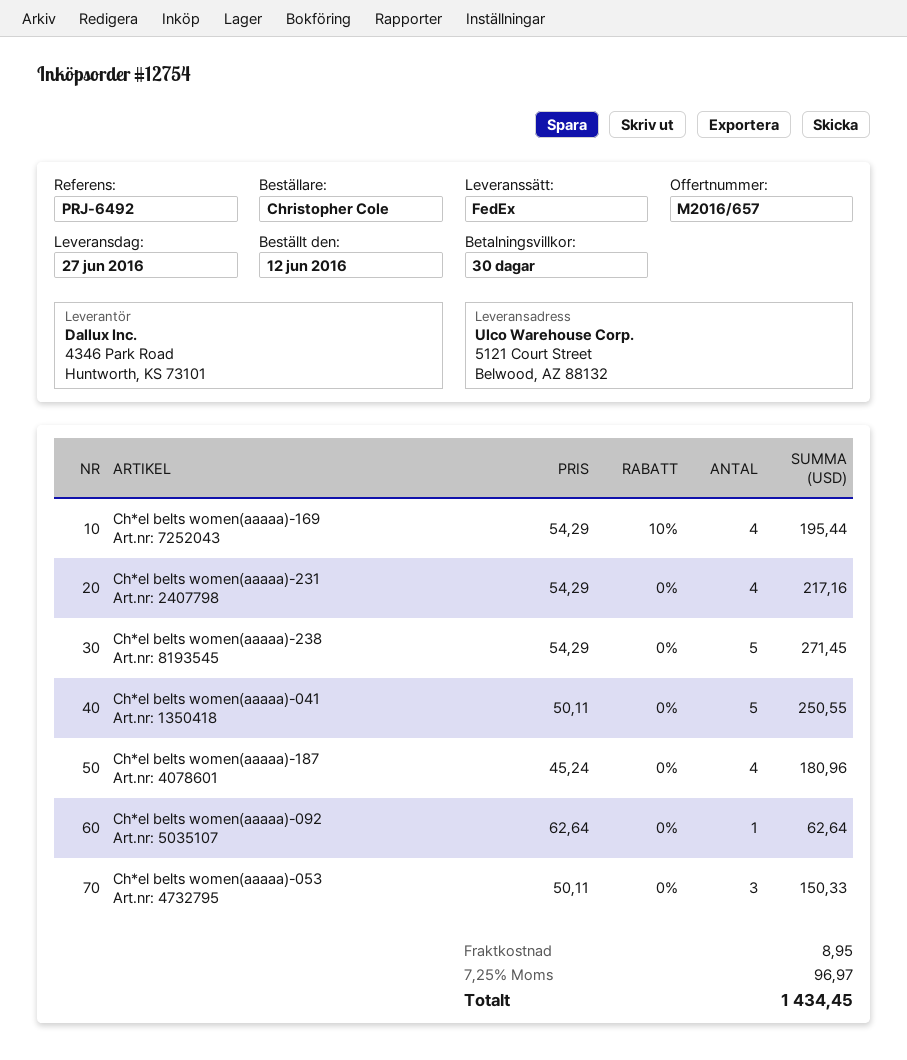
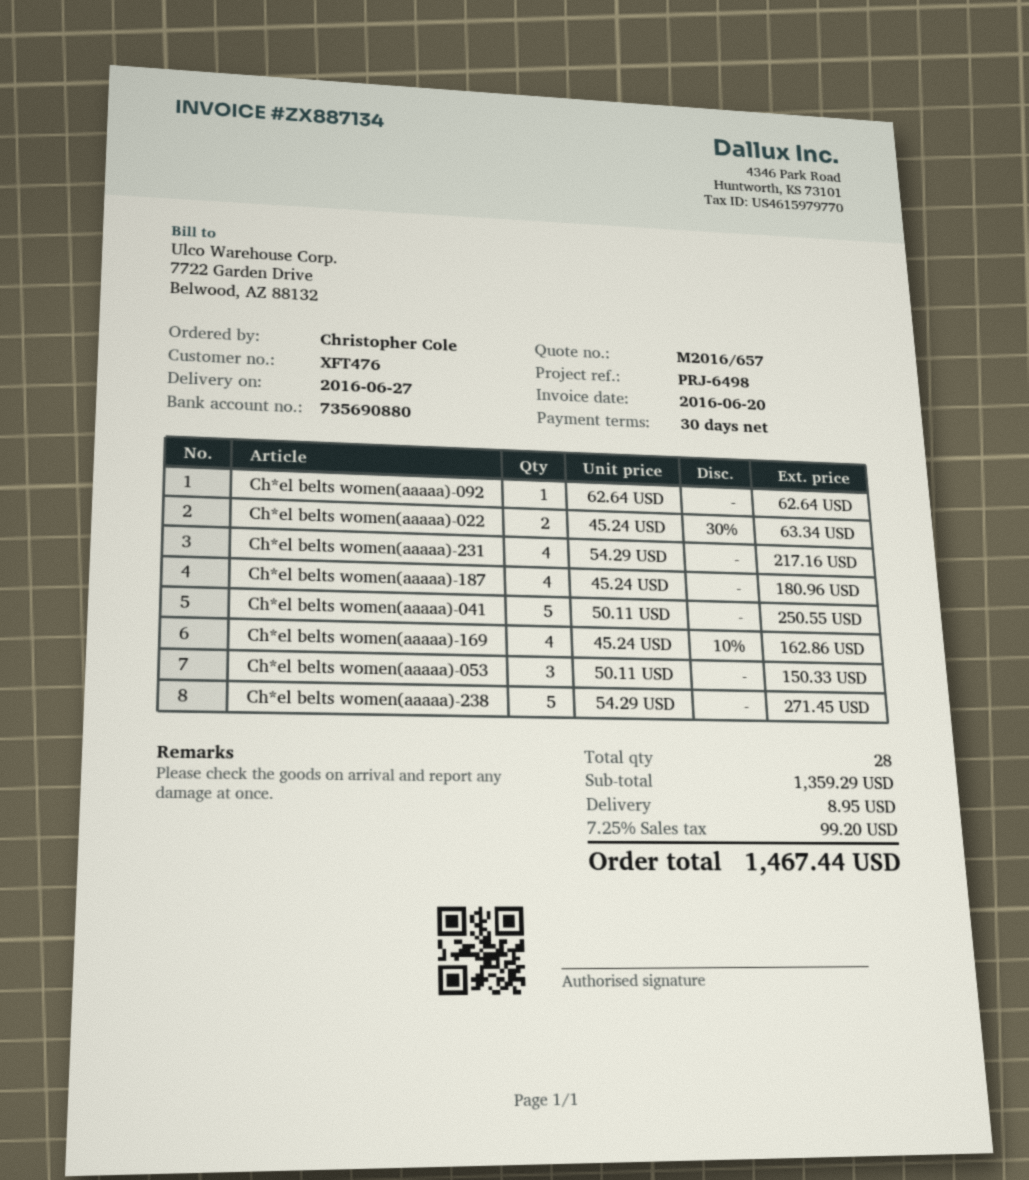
reference: PRJ-6492 -> PRJ-6498
Ch*el belts women(aaaaa)-169: 4 x 54.29 - 10% = 195.44 -> 4 x 45.24 - 10% = 162.86
Ch*el belts women(aaaaa)-022: none -> 2 x 45.24 - 30% = 63.34
tax: 7.25% = 96.97 -> 7.25% = 99.20
total: 1434.45 -> 1467.44

